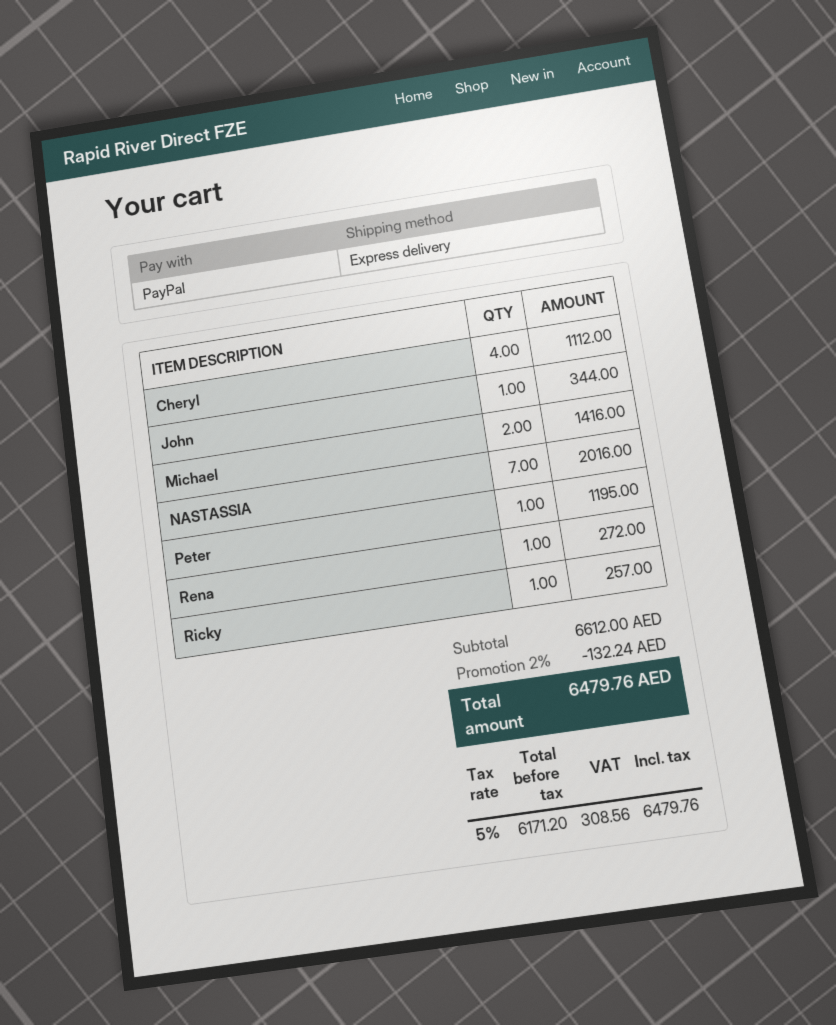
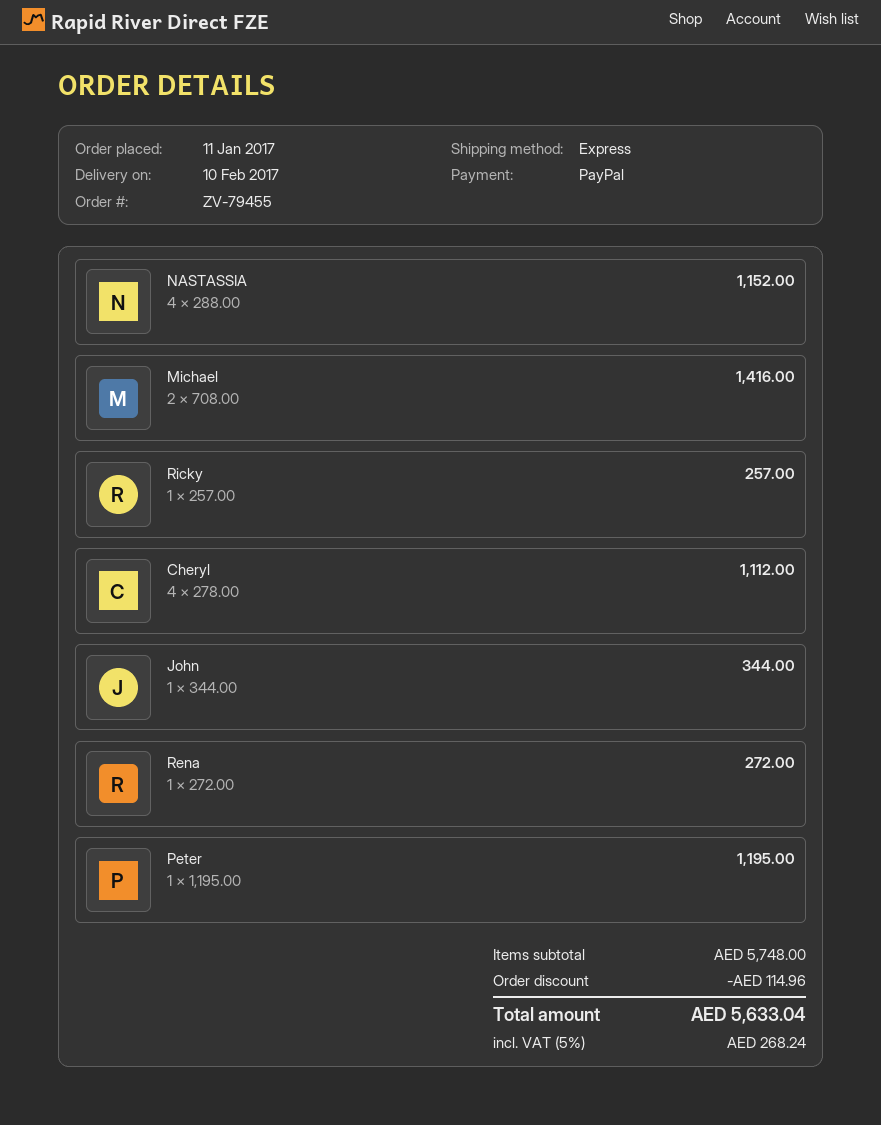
NASTASSIA: 7 for 2016.00 -> 4 for 1152.00
subtotal: 6612.00 -> 5748.00
discount: 132.24 -> 114.96
tax: 5% = 308.56 -> 5% = 268.24
total: 6479.76 -> 5633.04

